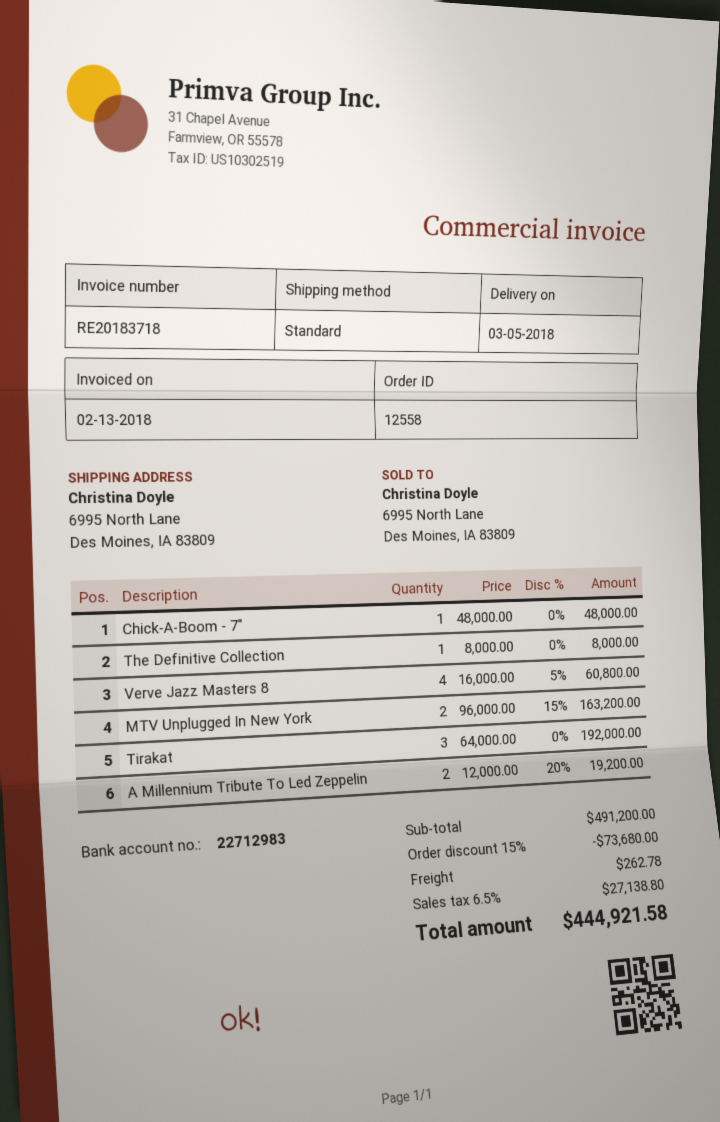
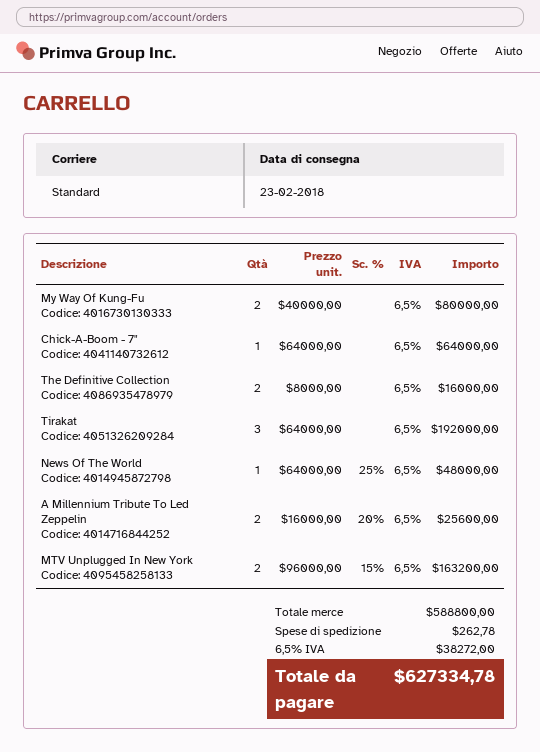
delivery date: 2018-03-05 -> 2018-02-23
Chick-A-Boom - 7": 1 x 48000.00 = 48000.00 -> 1 x 64000.00 = 64000.00
The Definitive Collection: 1 x 8000.00 = 8000.00 -> 2 x 8000.00 = 16000.00
Verve Jazz Masters 8: 4 x 16000.00 - 5% = 60800.00 -> none
A Millennium Tribute To Led Zeppelin: 2 x 12000.00 - 20% = 19200.00 -> 2 x 16000.00 - 20% = 25600.00
My Way Of Kung-Fu: none -> 2 x 40000.00 = 80000.00
News Of The World: none -> 1 x 64000.00 - 25% = 48000.00
subtotal: 491200.00 -> 588800.00
discount: 15% = 73680.00 -> none
tax: 6.5% = 27138.80 -> 6.5% = 38272.00
total: 444921.58 -> 627334.78

